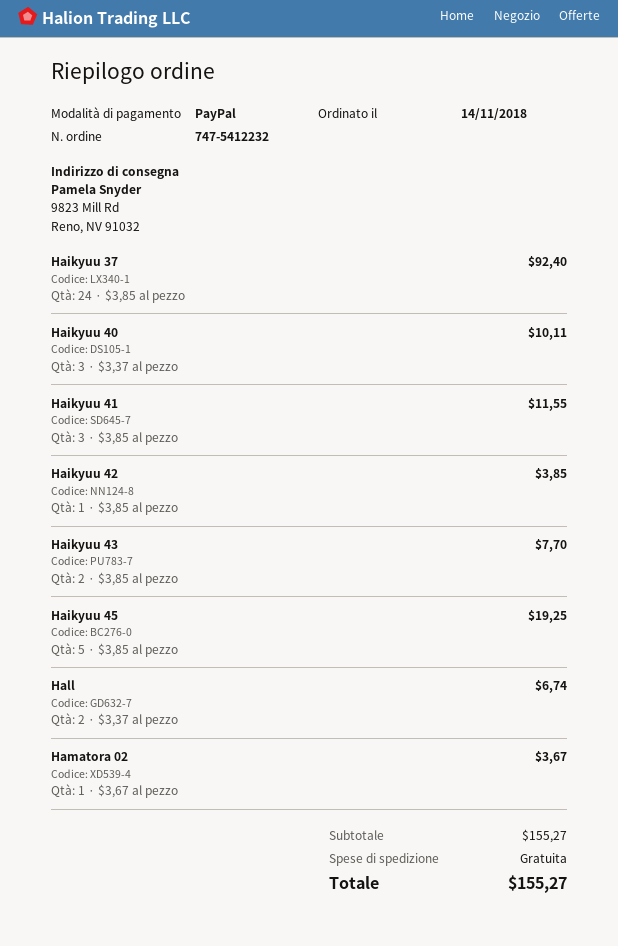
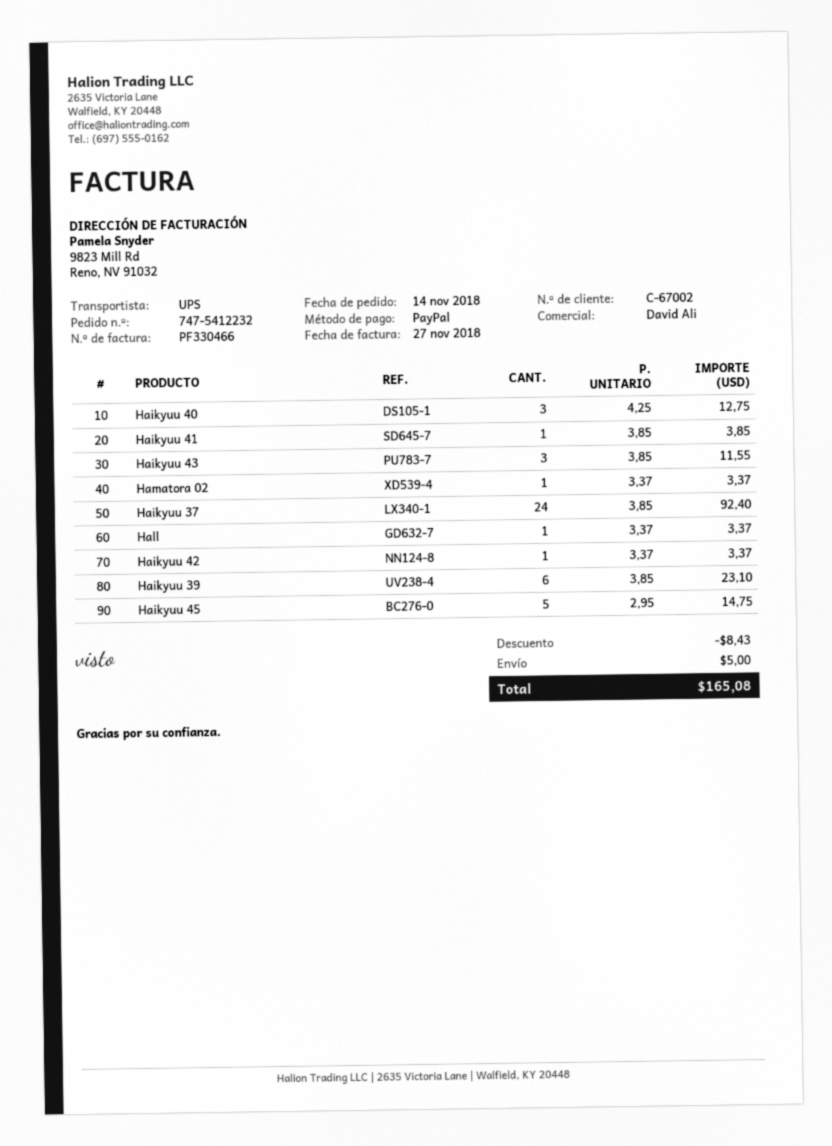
Haikyuu 40: 3 x 3.37 = 10.11 -> 3 x 4.25 = 12.75
Haikyuu 41: 3 x 3.85 = 11.55 -> 1 x 3.85 = 3.85
Haikyuu 42: 1 x 3.85 = 3.85 -> 1 x 3.37 = 3.37
Haikyuu 43: 2 x 3.85 = 7.70 -> 3 x 3.85 = 11.55
Haikyuu 45: 5 x 3.85 = 19.25 -> 5 x 2.95 = 14.75
Hall: 2 x 3.37 = 6.74 -> 1 x 3.37 = 3.37
Hamatora 02: 1 x 3.67 = 3.67 -> 1 x 3.37 = 3.37
Haikyuu 39: none -> 6 x 3.85 = 23.10
discount: none -> 8.43
shipping: 0.00 -> 5.00
total: 155.27 -> 165.08

